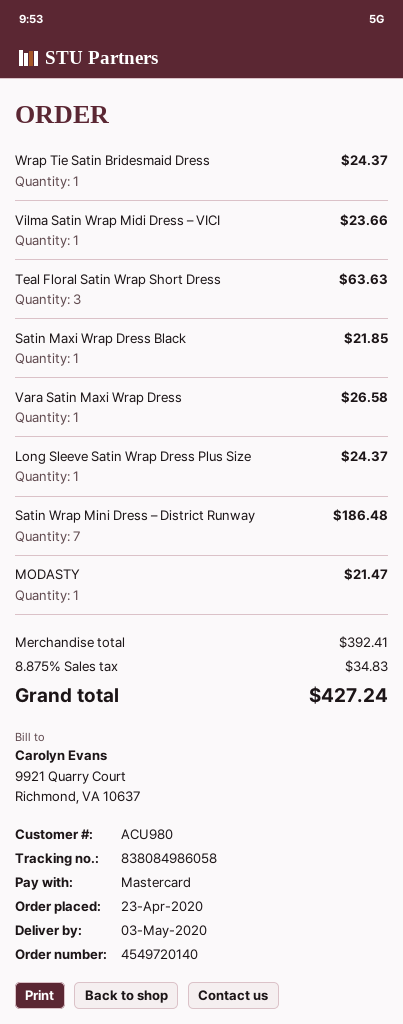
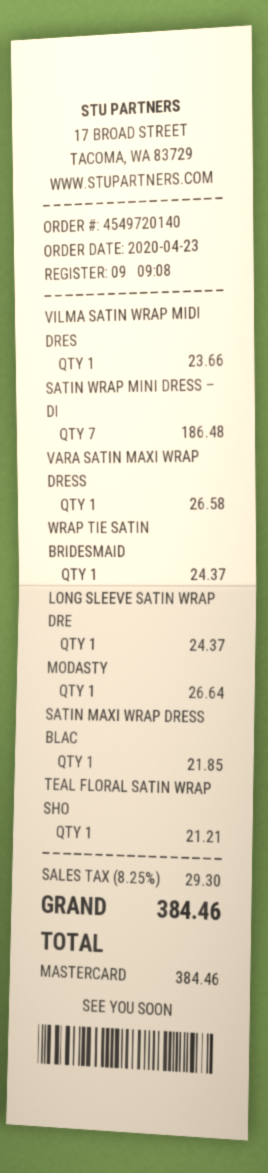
Teal Floral Satin Wrap Short Dress: 3 for 63.63 -> 1 for 21.21
MODASTY: 1 for 21.47 -> 1 for 26.64
tax: 8.875% = 34.83 -> 8.25% = 29.30
total: 427.24 -> 384.46

